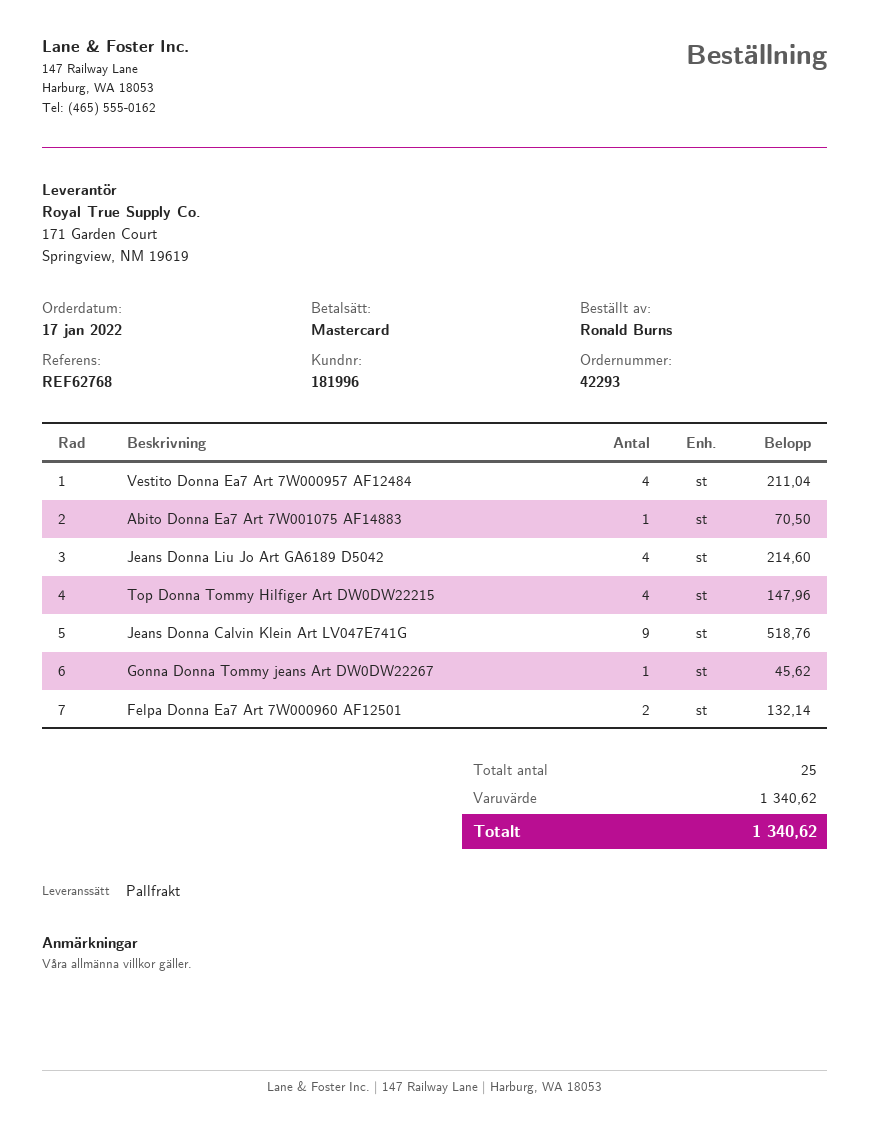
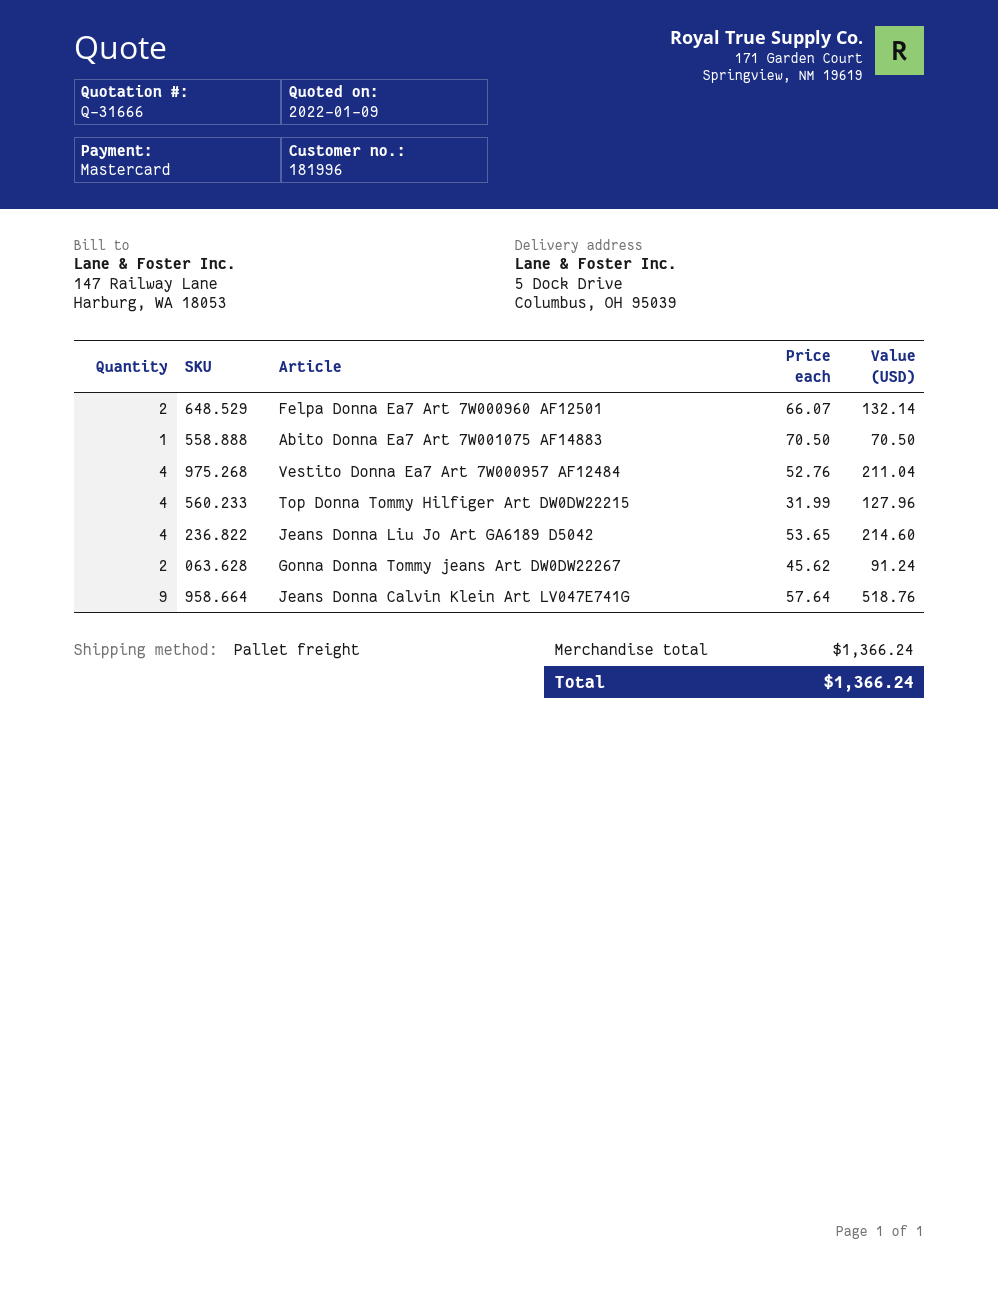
Top Donna Tommy Hilfiger Art DW0DW22215: 4 for 147.96 -> 4 for 127.96
Gonna Donna Tommy jeans Art DW0DW22267: 1 for 45.62 -> 2 for 91.24
subtotal: 1340.62 -> 1366.24
total: 1340.62 -> 1366.24

